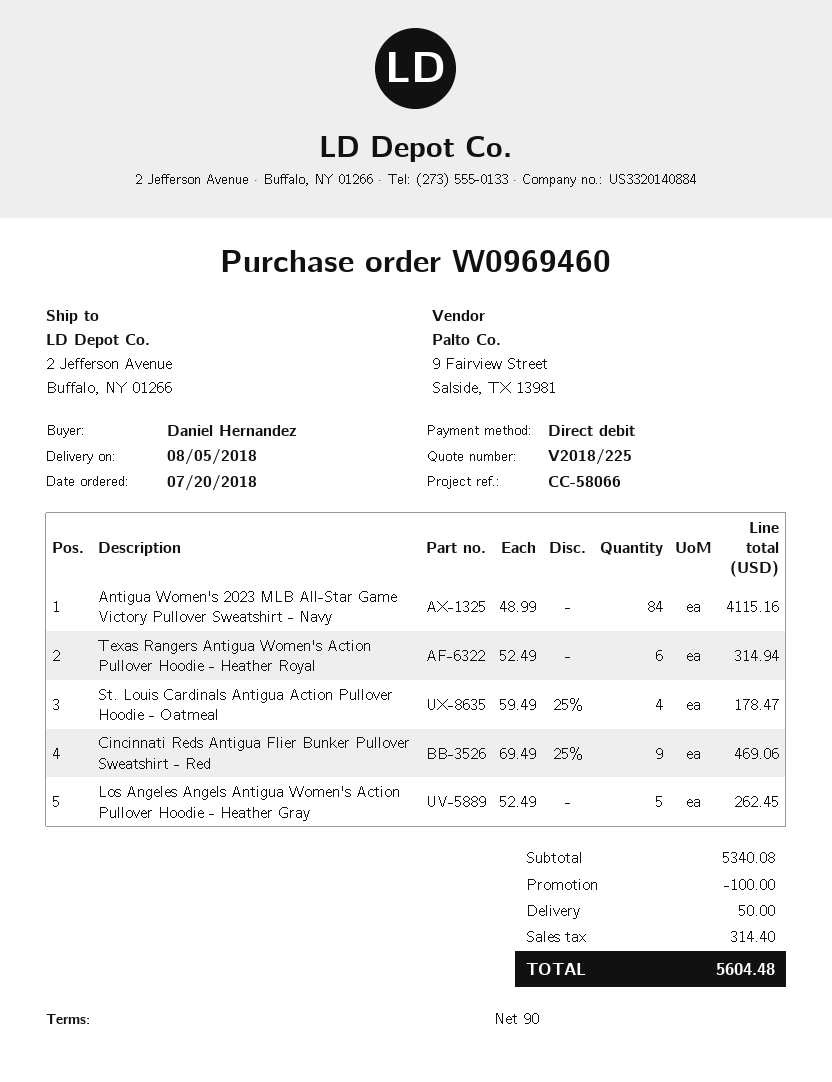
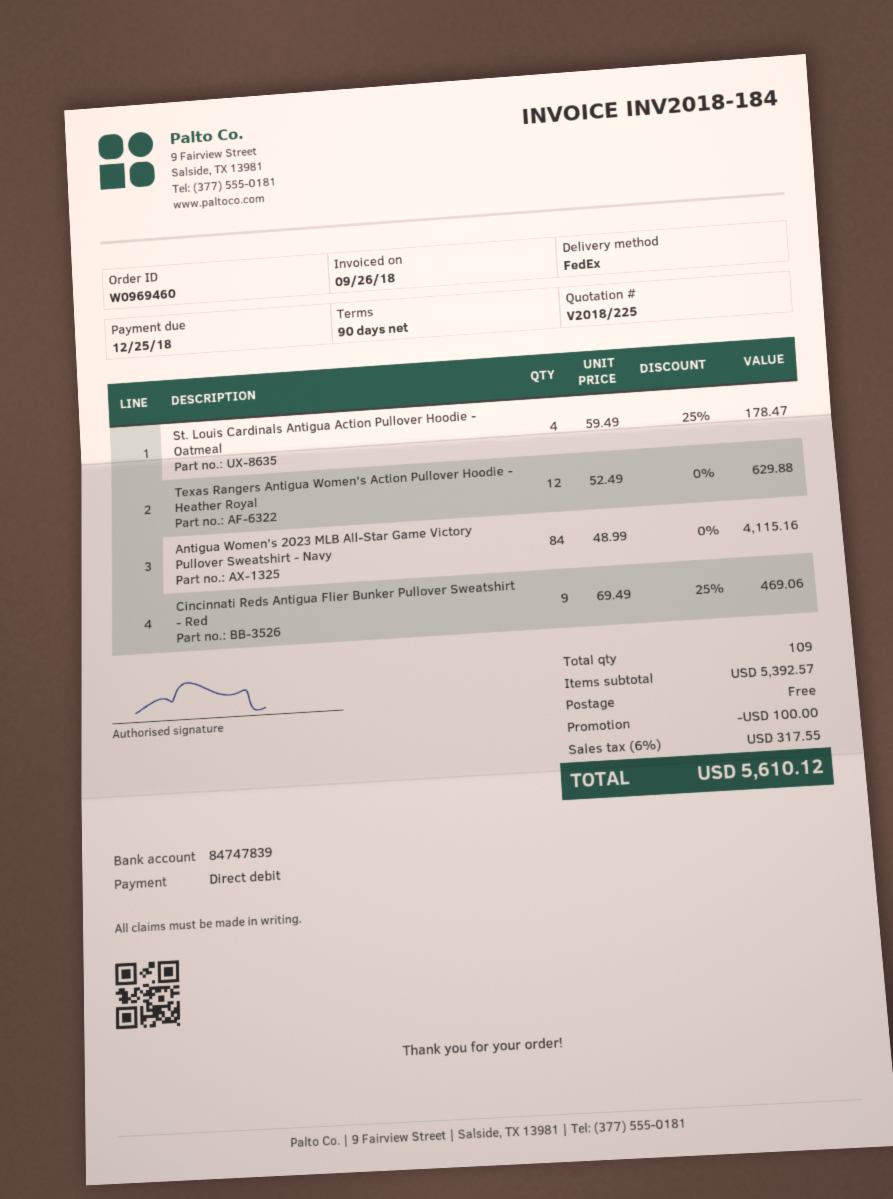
Texas Rangers Antigua Women's Action Pullover Hoodie - Heather Royal: 6 x 52.49 = 314.94 -> 12 x 52.49 = 629.88
Los Angeles Angels Antigua Women's Action Pullover Hoodie - Heather Gray: 5 x 52.49 = 262.45 -> none
subtotal: 5340.08 -> 5392.57
shipping: 50.00 -> 0.00
tax: 314.40 -> 317.55
total: 5604.48 -> 5610.12

